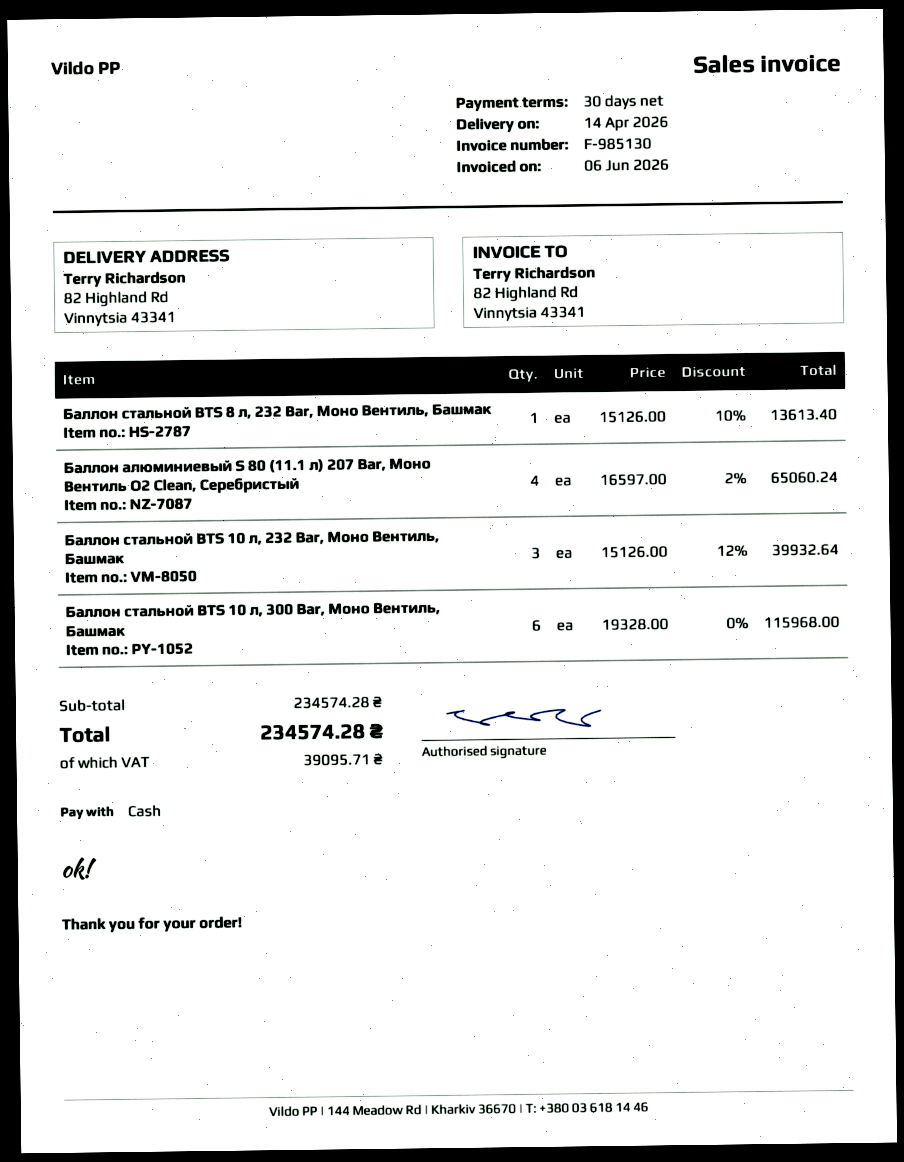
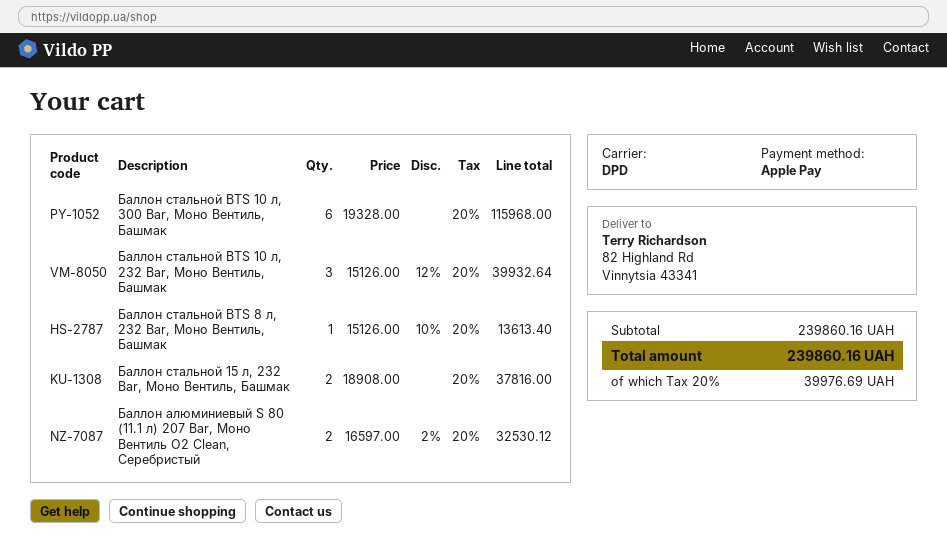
payment method: cash -> Apple Pay
Баллон алюминиевый S 80 (11.1 л) 207 Bar, Моно Вентиль O2 Clean, Серебристый: 4 x 16597.00 - 2% = 65060.24 -> 2 x 16597.00 - 2% = 32530.12
Баллон стальной 15 л, 232 Bar, Моно Вентиль, Башмак: none -> 2 x 18908.00 = 37816.00
subtotal: 234574.28 -> 239860.16
tax: 39095.71 -> 39976.69
total: 234574.28 -> 239860.16

